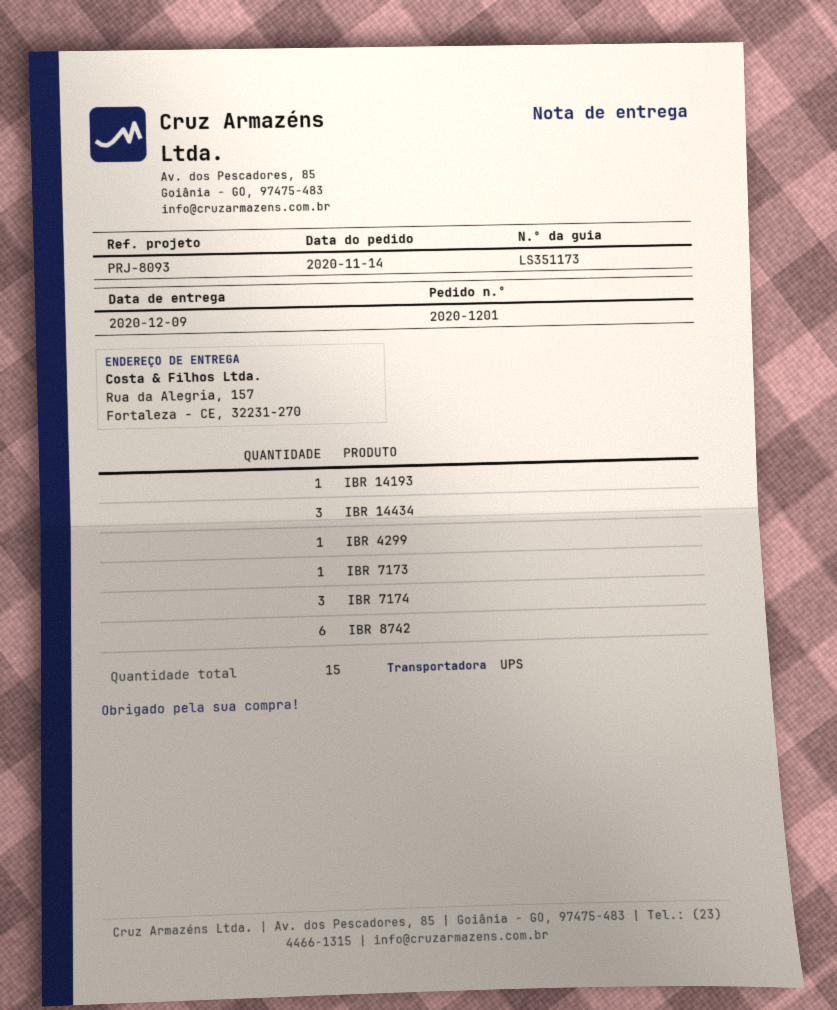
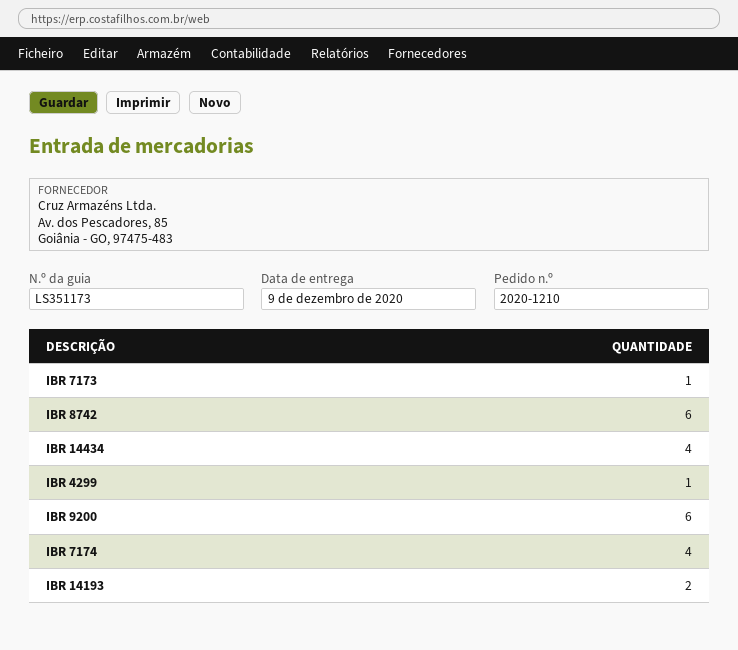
order number: 2020-1201 -> 2020-1210
IBR 14193: 1 -> 2
IBR 14434: 3 -> 4
IBR 7174: 3 -> 4
IBR 9200: none -> 6

